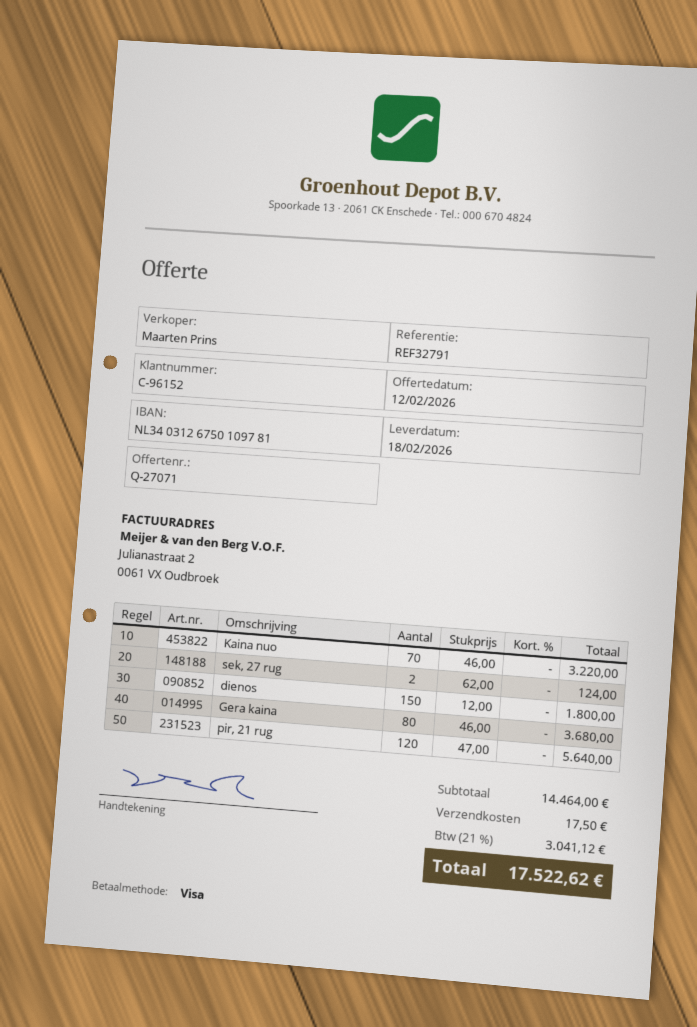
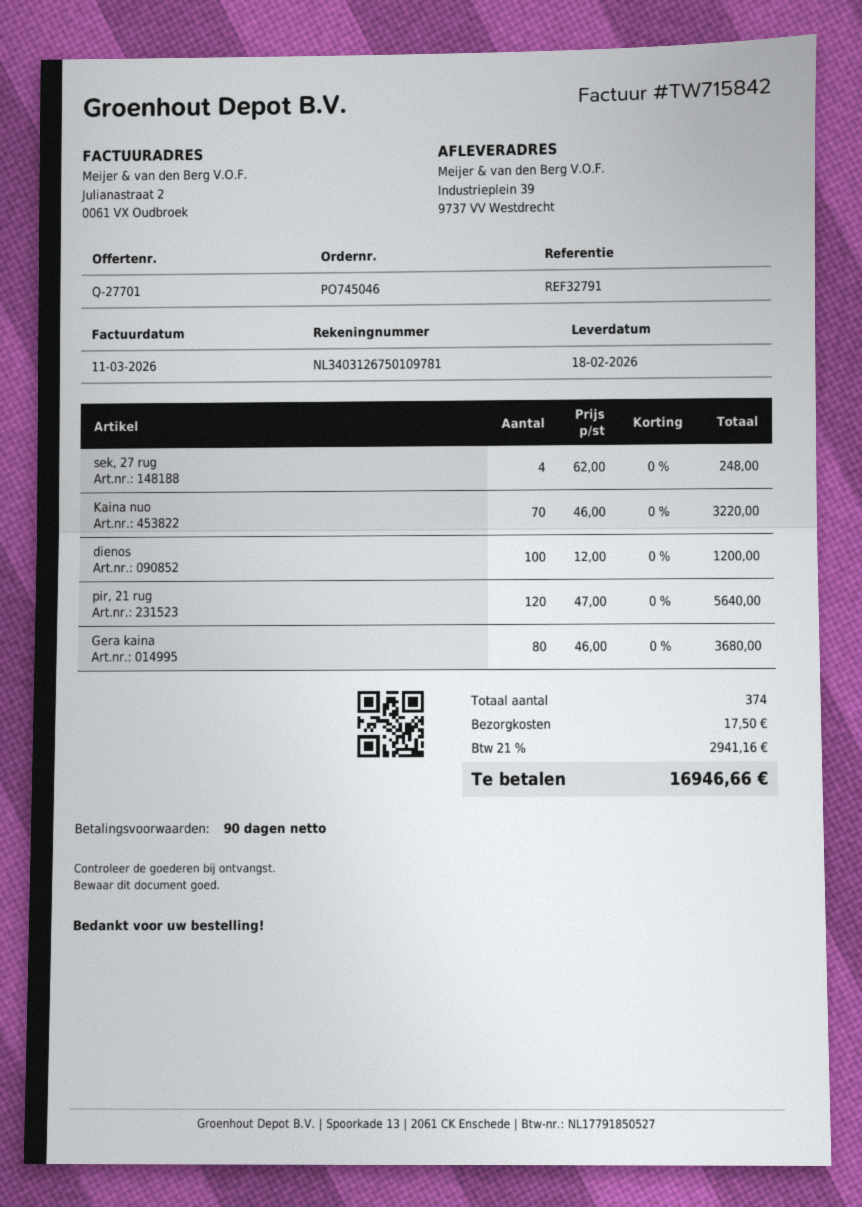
quote number: Q-27071 -> Q-27701
sek, 27 rug: 2 x 62.00 = 124.00 -> 4 x 62.00 = 248.00
dienos: 150 x 12.00 = 1800.00 -> 100 x 12.00 = 1200.00
tax: 21% = 3041.12 -> 21% = 2941.16
total: 17522.62 -> 16946.66

